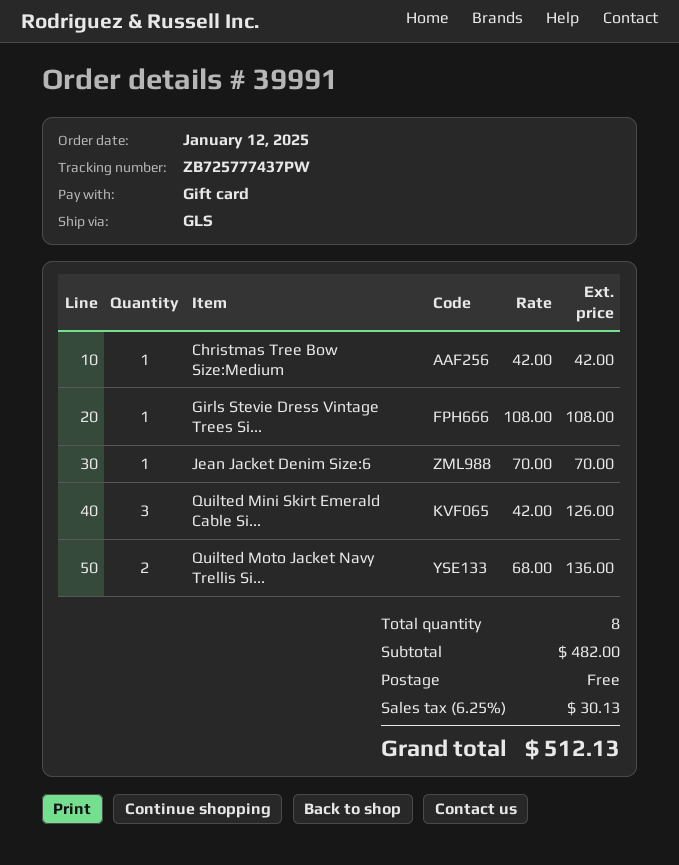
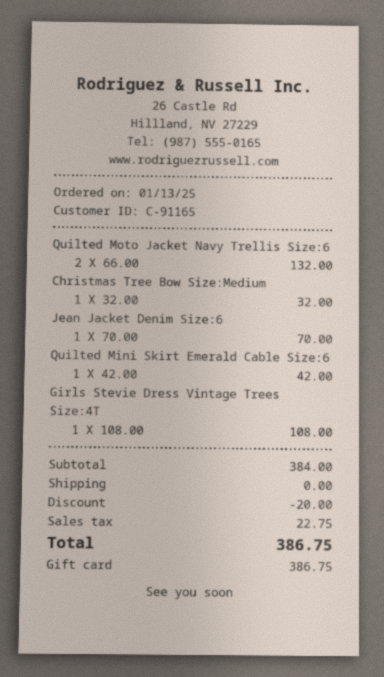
order date: 2025-01-12 -> 2025-01-13
Christmas Tree Bow Size:Medium: 1 x 42.00 = 42.00 -> 1 x 32.00 = 32.00
Quilted Mini Skirt Emerald Cable Si...: 3 x 42.00 = 126.00 -> 1 x 42.00 = 42.00
Quilted Moto Jacket Navy Trellis Si...: 2 x 68.00 = 136.00 -> 2 x 66.00 = 132.00
subtotal: 482.00 -> 384.00
discount: none -> 20.00
tax: 30.13 -> 22.75
total: 512.13 -> 386.75

